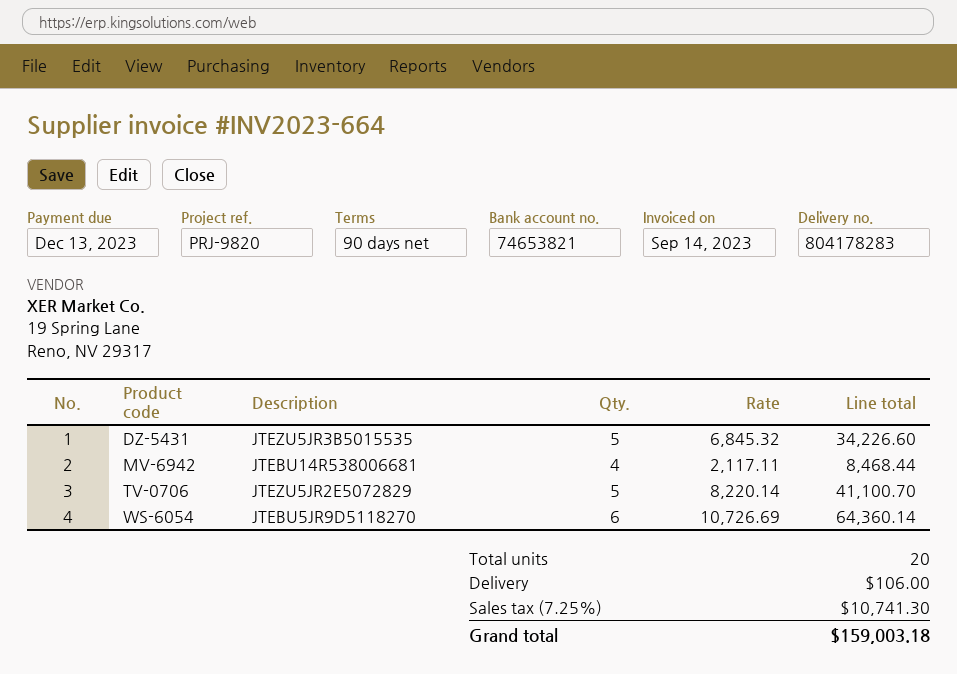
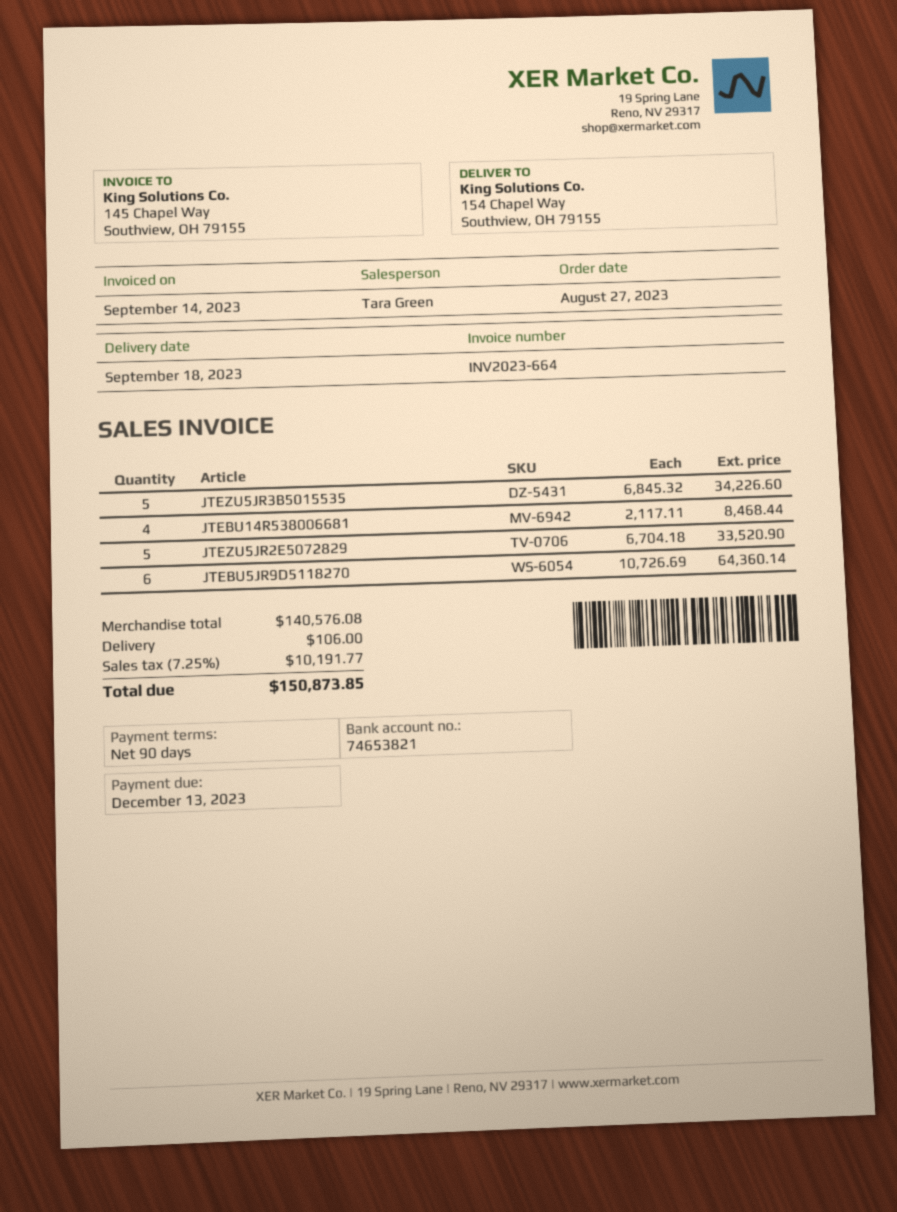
JTEZU5JR2E5072829: 5 x 8220.14 = 41100.70 -> 5 x 6704.18 = 33520.90
tax: 7.25% = 10741.30 -> 7.25% = 10191.77
total: 159003.18 -> 150873.85

